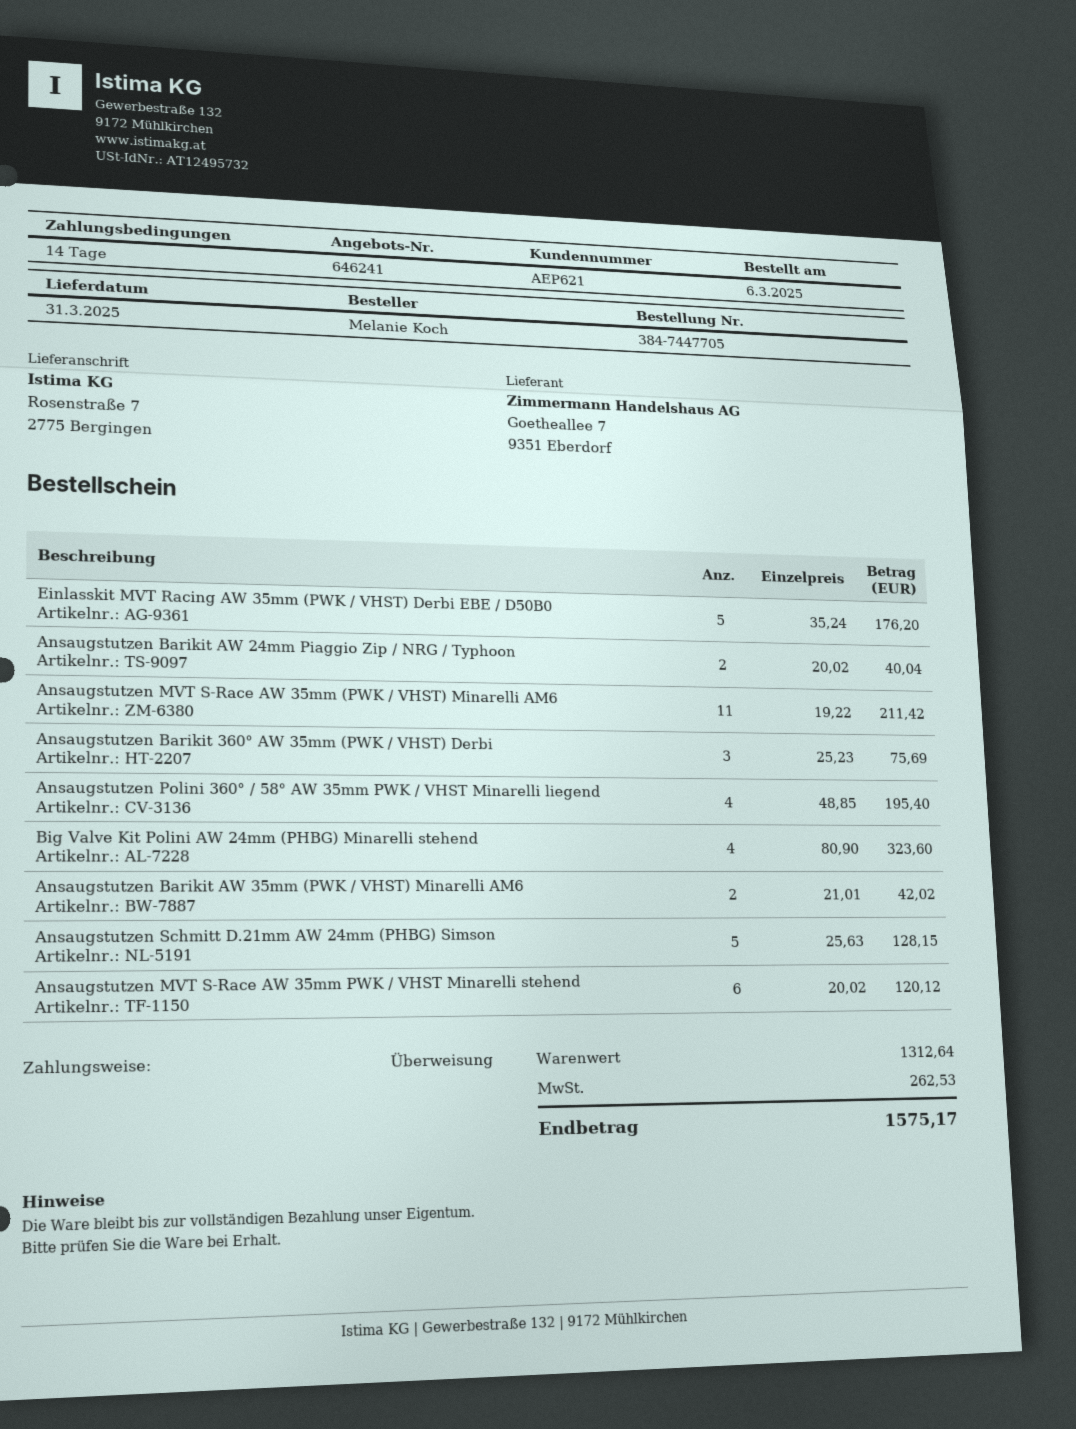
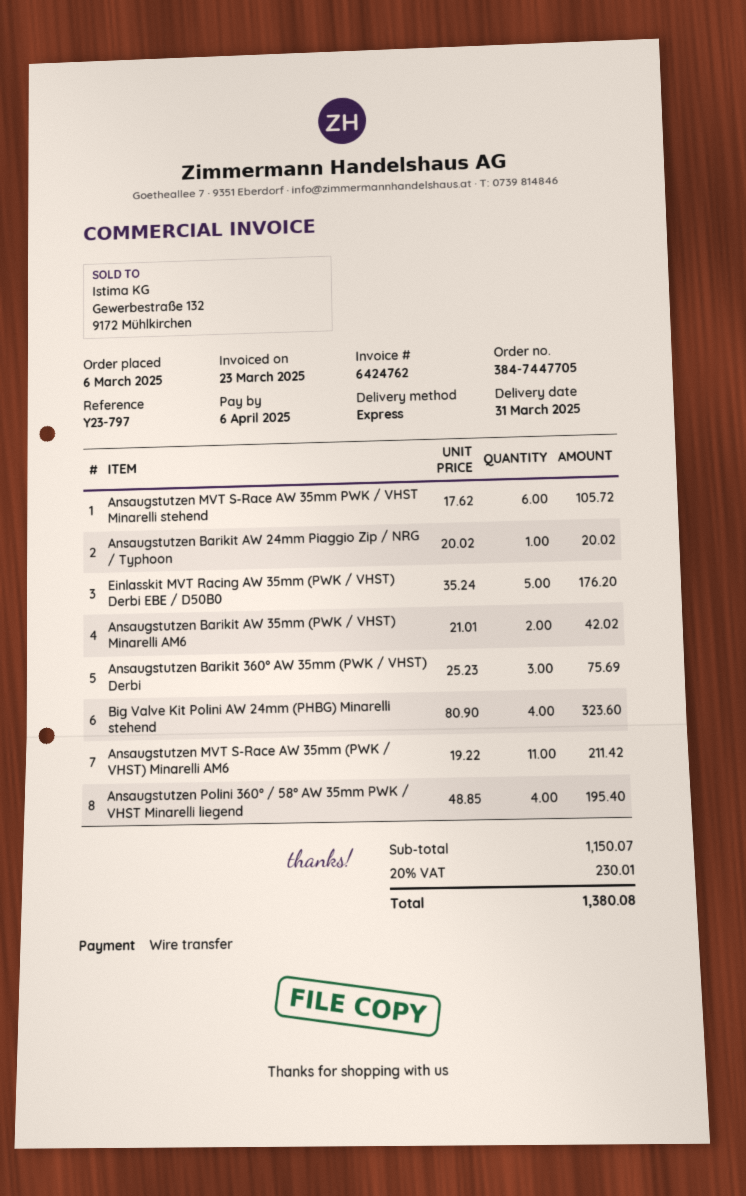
Ansaugstutzen Barikit AW 24mm Piaggio Zip / NRG / Typhoon: 2 x 20.02 = 40.04 -> 1 x 20.02 = 20.02
Ansaugstutzen Schmitt D.21mm AW 24mm (PHBG) Simson: 5 x 25.63 = 128.15 -> none
Ansaugstutzen MVT S-Race AW 35mm PWK / VHST Minarelli stehend: 6 x 20.02 = 120.12 -> 6 x 17.62 = 105.72
subtotal: 1312.64 -> 1150.07
tax: 262.53 -> 230.01
total: 1575.17 -> 1380.08

